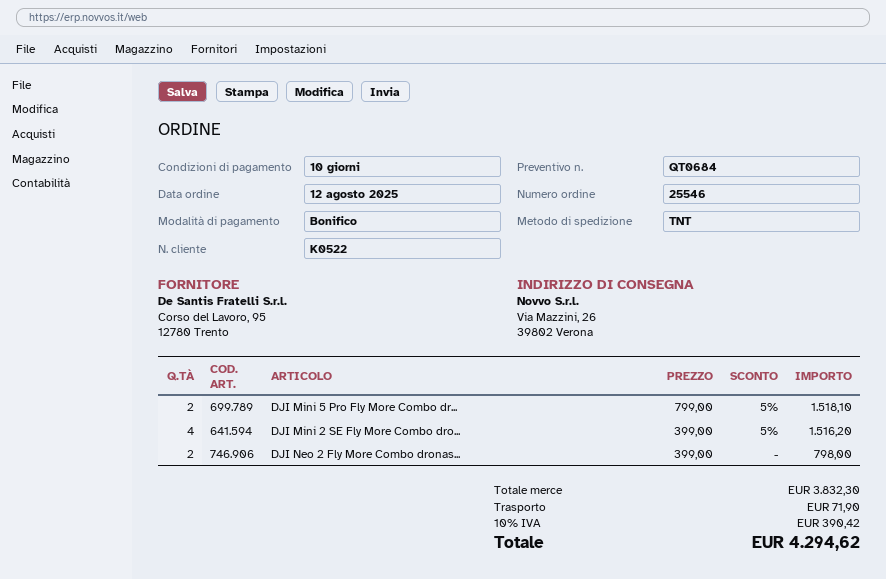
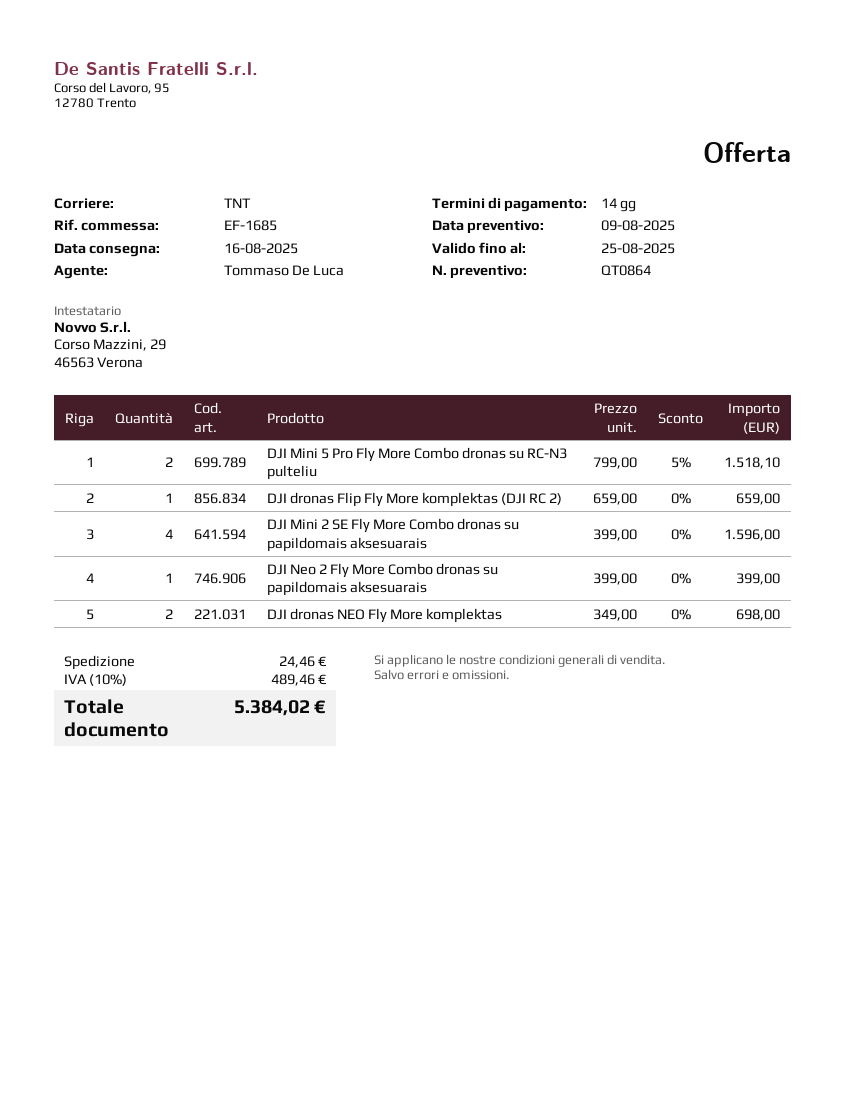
quote number: QT0684 -> QT0864
payment terms: 10 days -> 14 days
DJI Mini 2 SE Fly More Combo dro...: 4 x 399.00 - 5% = 1516.20 -> 4 x 399.00 = 1596.00
DJI Neo 2 Fly More Combo dronas...: 2 x 399.00 = 798.00 -> 1 x 399.00 = 399.00
DJI dronas Flip Fly More komplektas (DJI RC 2): none -> 1 x 659.00 = 659.00
DJI dronas NEO Fly More komplektas: none -> 2 x 349.00 = 698.00
shipping: 71.90 -> 24.46
tax: 10% = 390.42 -> 10% = 489.46
total: 4294.62 -> 5384.02

